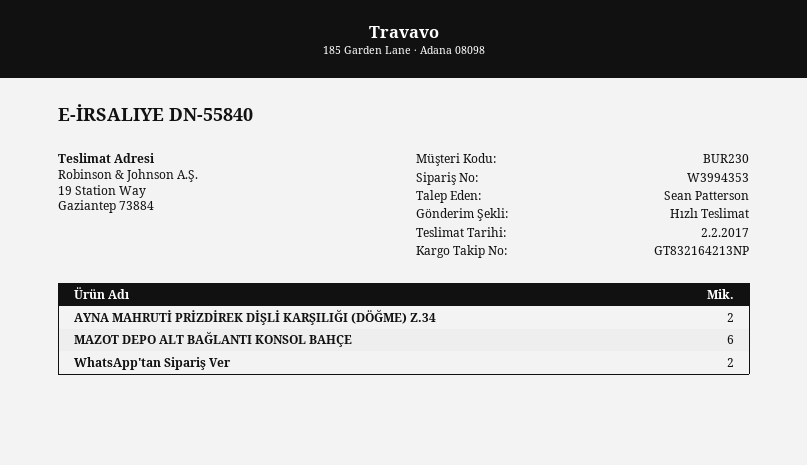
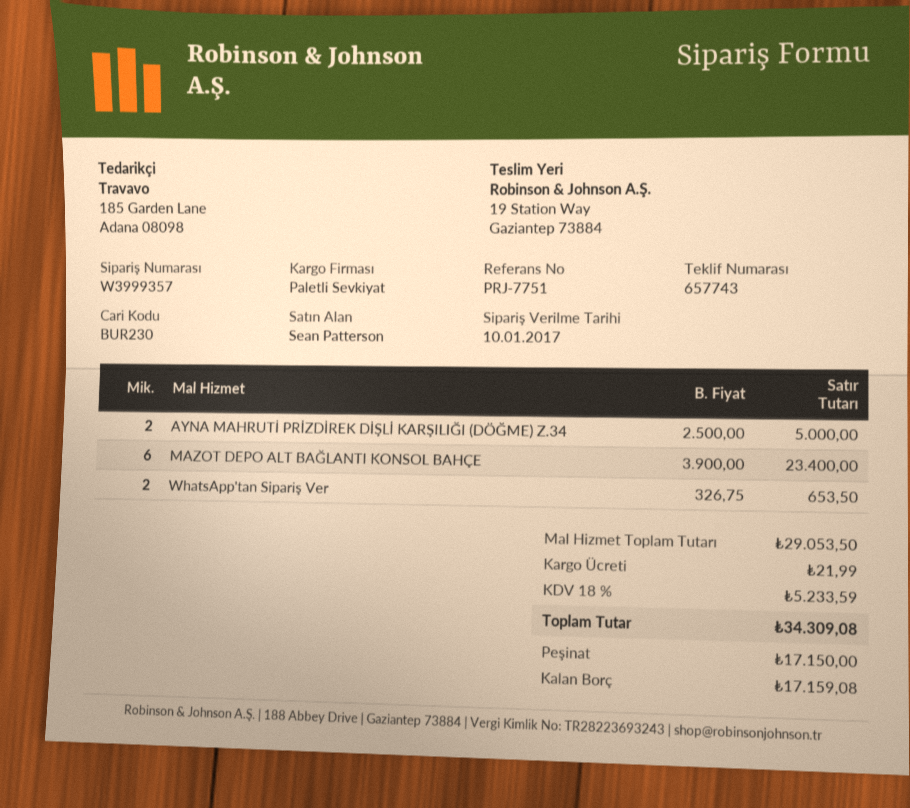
order number: W3994353 -> W3999357
shipping method: express -> pallet freight

